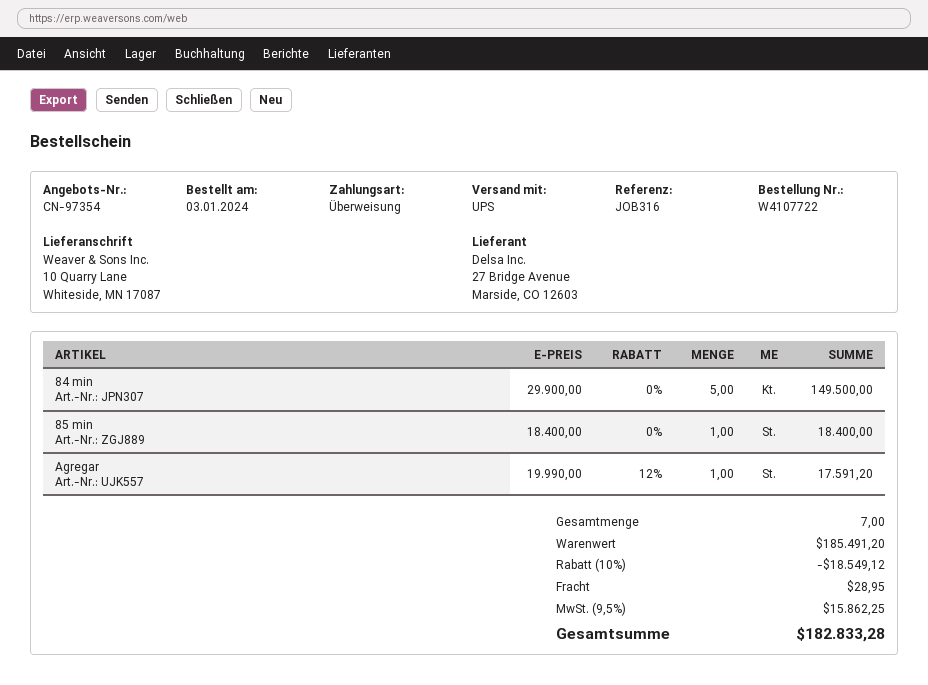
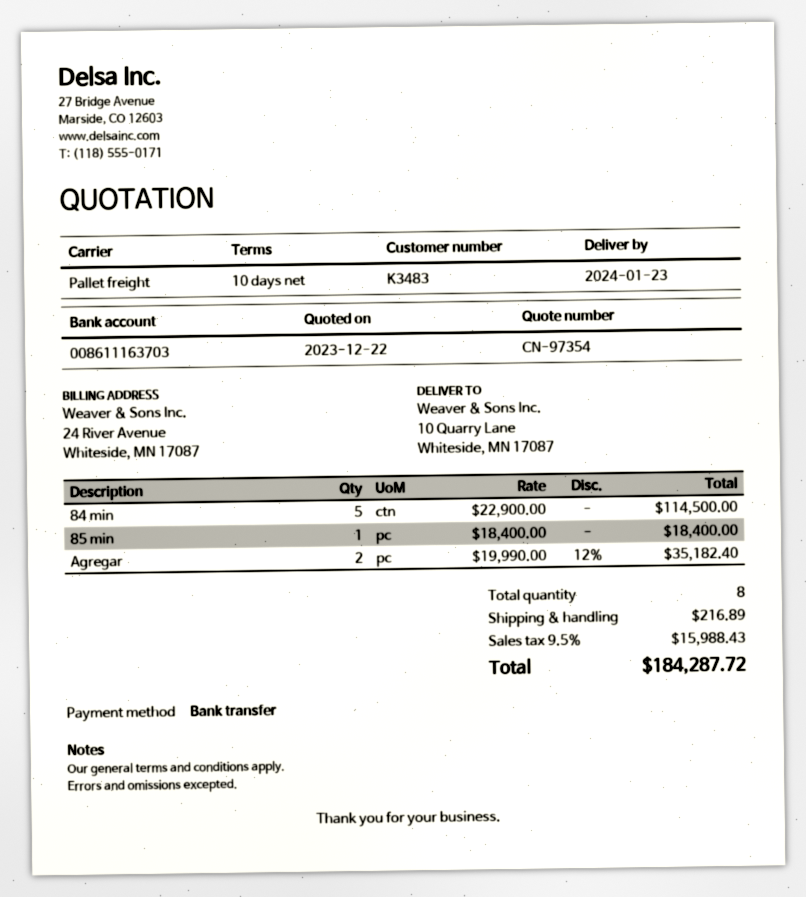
shipping method: UPS -> pallet freight
84 min: 5 x 29900.00 = 149500.00 -> 5 x 22900.00 = 114500.00
Agregar: 1 x 19990.00 - 12% = 17591.20 -> 2 x 19990.00 - 12% = 35182.40
total quantity: 7 -> 8
discount: 10% = 18549.12 -> none
shipping: 28.95 -> 216.89
tax: 9.5% = 15862.25 -> 9.5% = 15988.43
total: 182833.28 -> 184287.72

